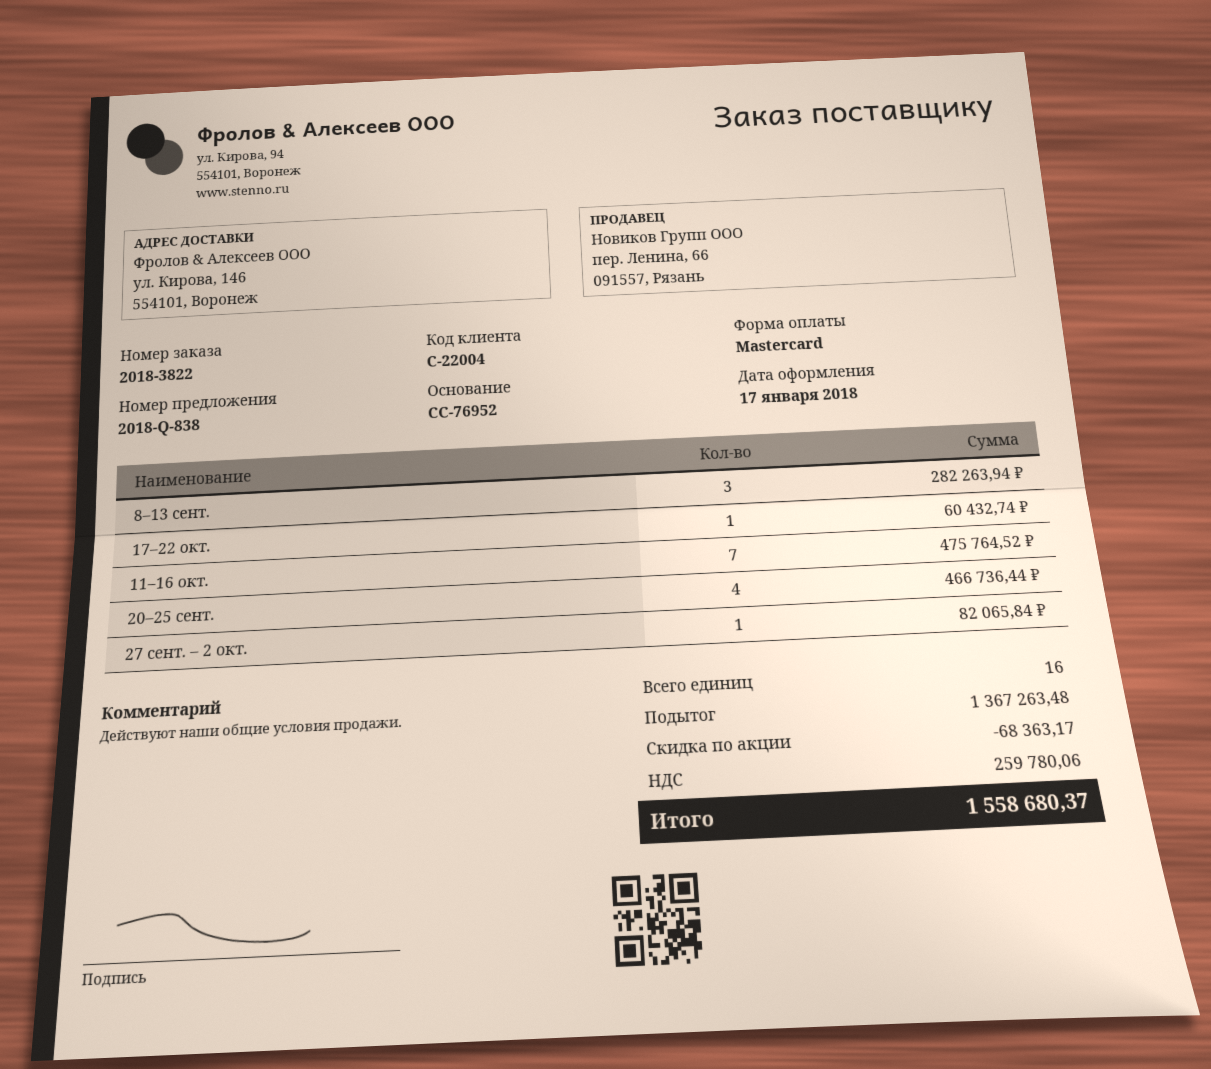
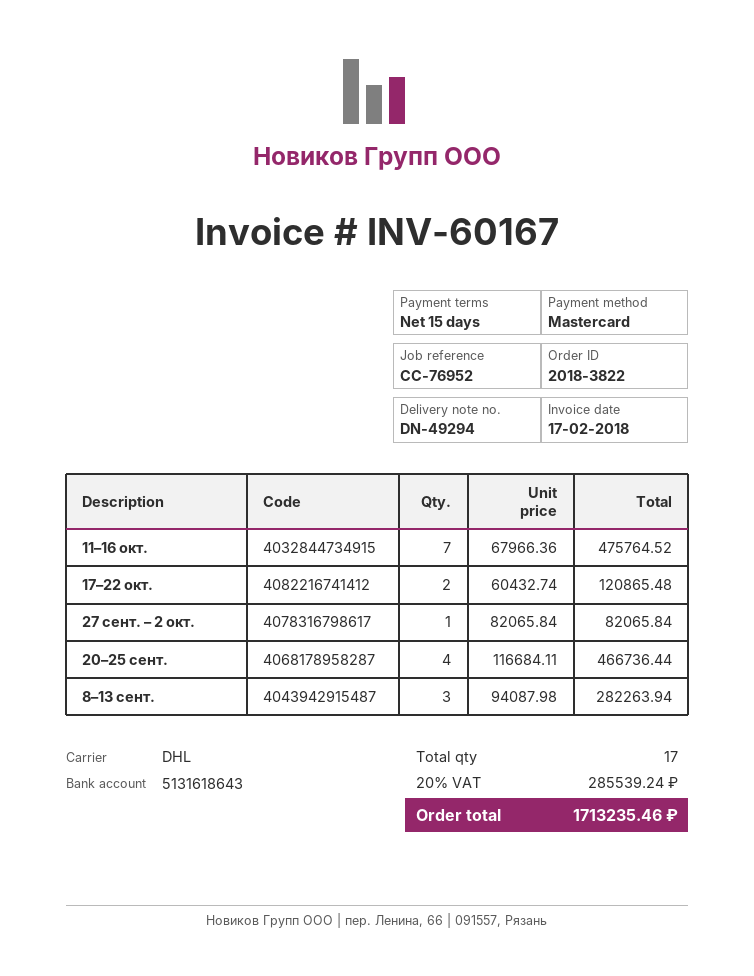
17–22 окт.: 1 for 60432.74 -> 2 for 120865.48
total quantity: 16 -> 17
discount: 68363.17 -> none
tax: 259780.06 -> 285539.24
total: 1558680.37 -> 1713235.46

